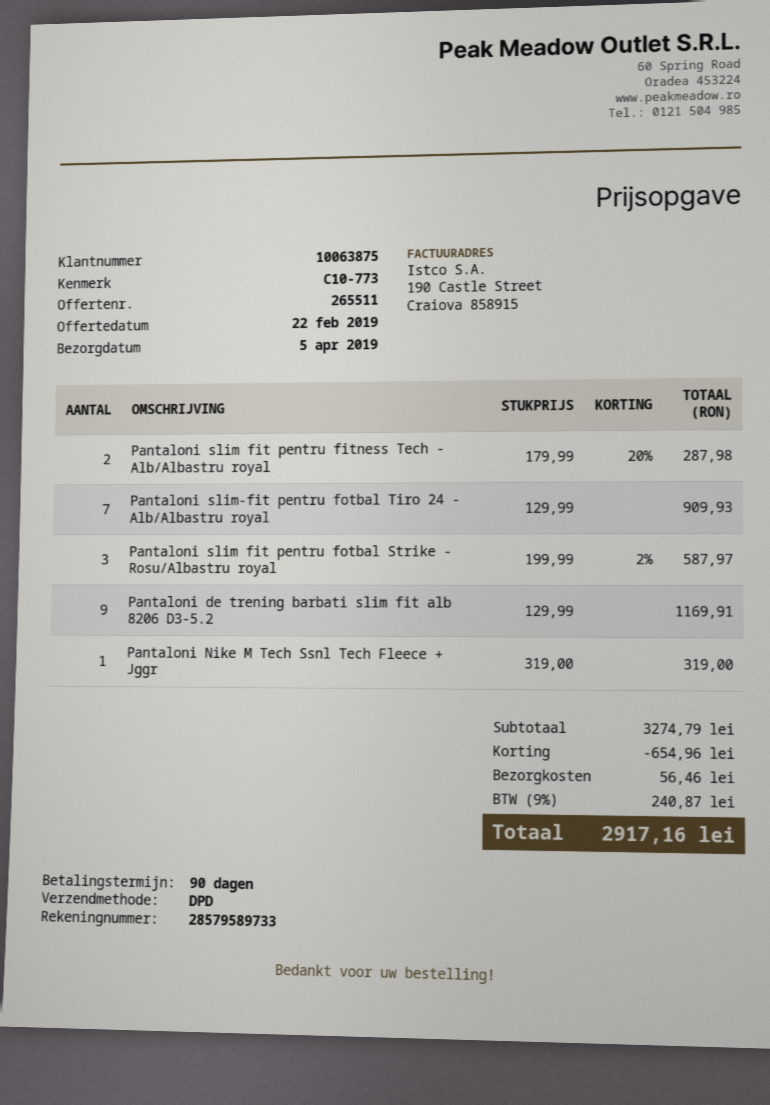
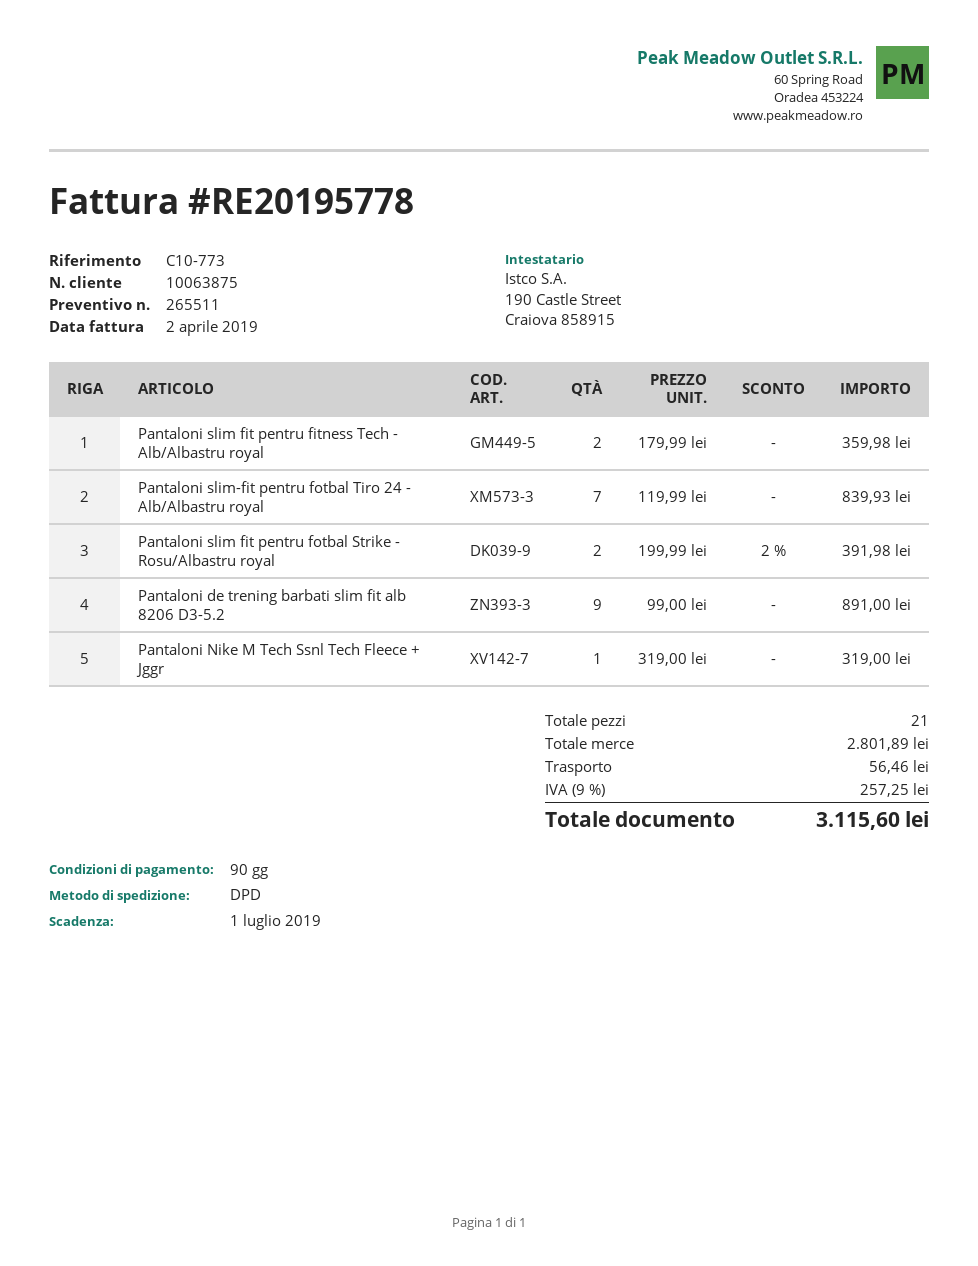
Pantaloni slim fit pentru fitness Tech - Alb/Albastru royal: 2 x 179.99 - 20% = 287.98 -> 2 x 179.99 = 359.98
Pantaloni slim-fit pentru fotbal Tiro 24 - Alb/Albastru royal: 7 x 129.99 = 909.93 -> 7 x 119.99 = 839.93
Pantaloni slim fit pentru fotbal Strike - Rosu/Albastru royal: 3 x 199.99 - 2% = 587.97 -> 2 x 199.99 - 2% = 391.98
Pantaloni de trening barbati slim fit alb 8206 D3-5.2: 9 x 129.99 = 1169.91 -> 9 x 99.00 = 891.00
subtotal: 3274.79 -> 2801.89
discount: 654.96 -> none
tax: 9% = 240.87 -> 9% = 257.25
total: 2917.16 -> 3115.60

